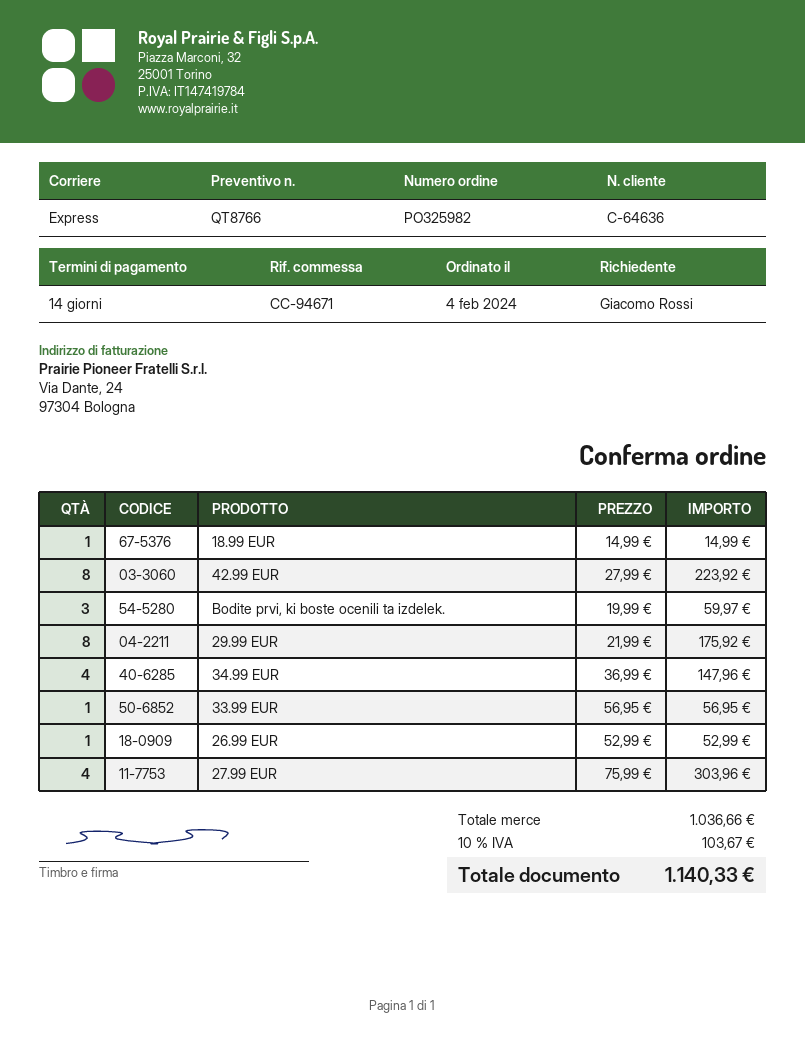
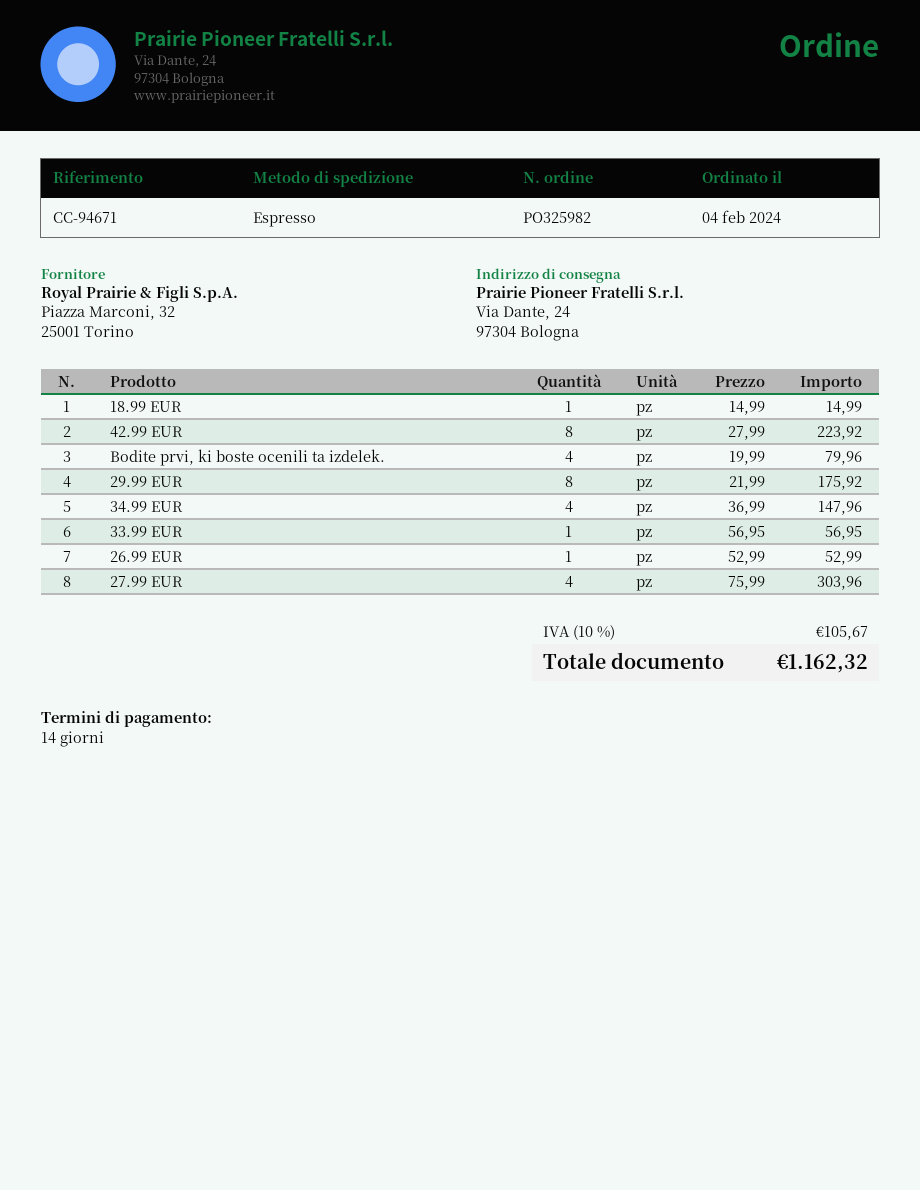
Bodite prvi, ki boste ocenili ta izdelek.: 3 x 19.99 = 59.97 -> 4 x 19.99 = 79.96
tax: 10% = 103.67 -> 10% = 105.67
total: 1140.33 -> 1162.32

